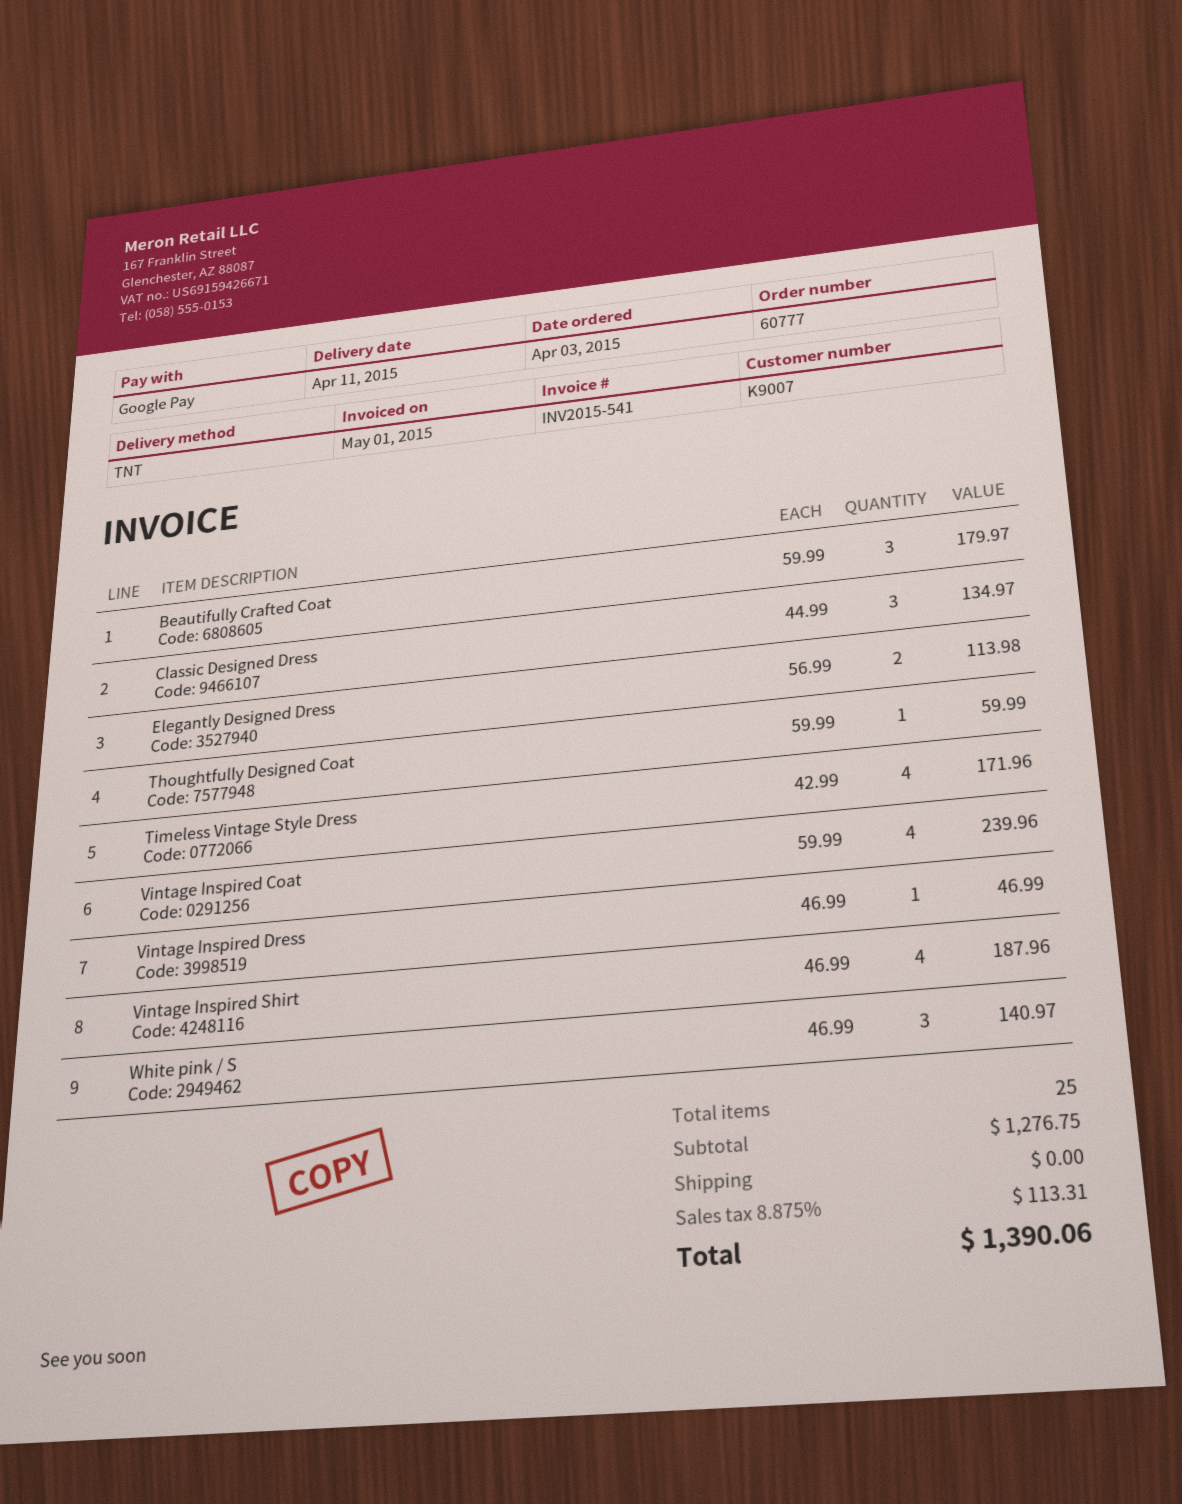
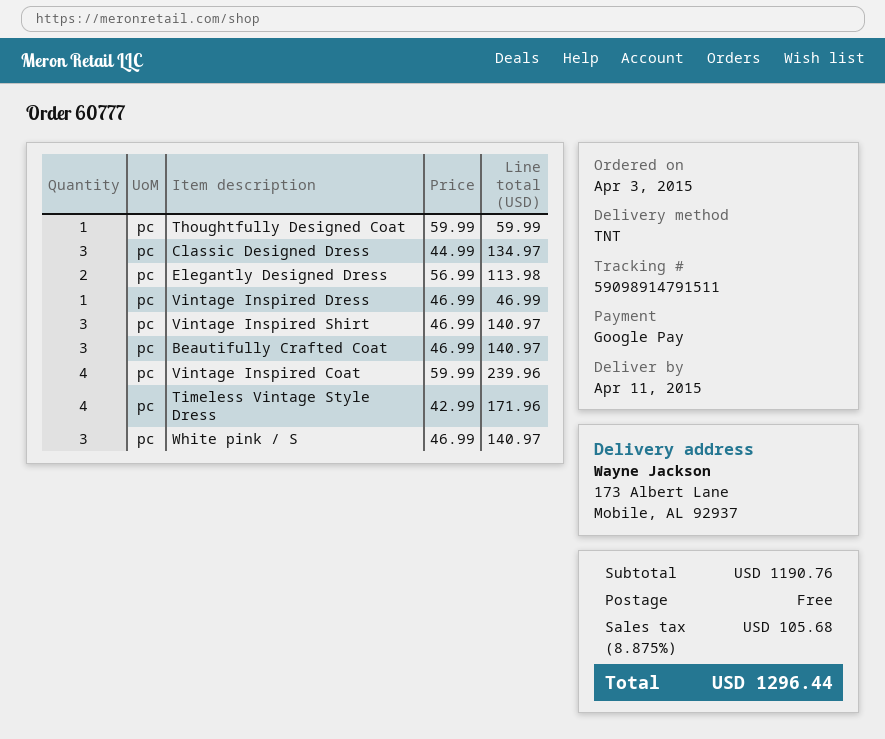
Beautifully Crafted Coat: 3 x 59.99 = 179.97 -> 3 x 46.99 = 140.97
Vintage Inspired Shirt: 4 x 46.99 = 187.96 -> 3 x 46.99 = 140.97
subtotal: 1276.75 -> 1190.76
tax: 8.875% = 113.31 -> 8.875% = 105.68
total: 1390.06 -> 1296.44

